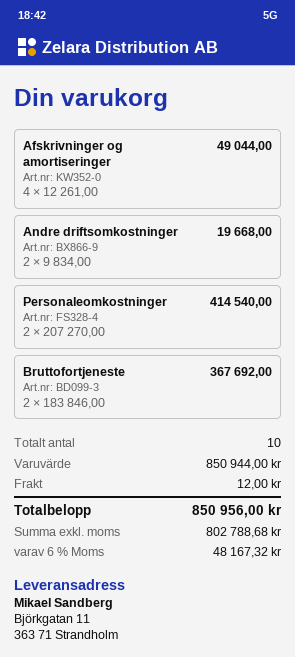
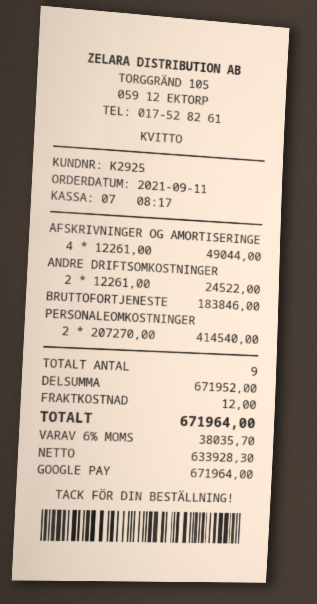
Andre driftsomkostninger: 2 x 9834.00 = 19668.00 -> 2 x 12261.00 = 24522.00
Bruttofortjeneste: 2 x 183846.00 = 367692.00 -> 1 x 183846.00 = 183846.00
total quantity: 10 -> 9
subtotal: 850944.00 -> 671952.00
net: 802788.68 -> 633928.30
tax: 6% = 48167.32 -> 6% = 38035.70
total: 850956.00 -> 671964.00

